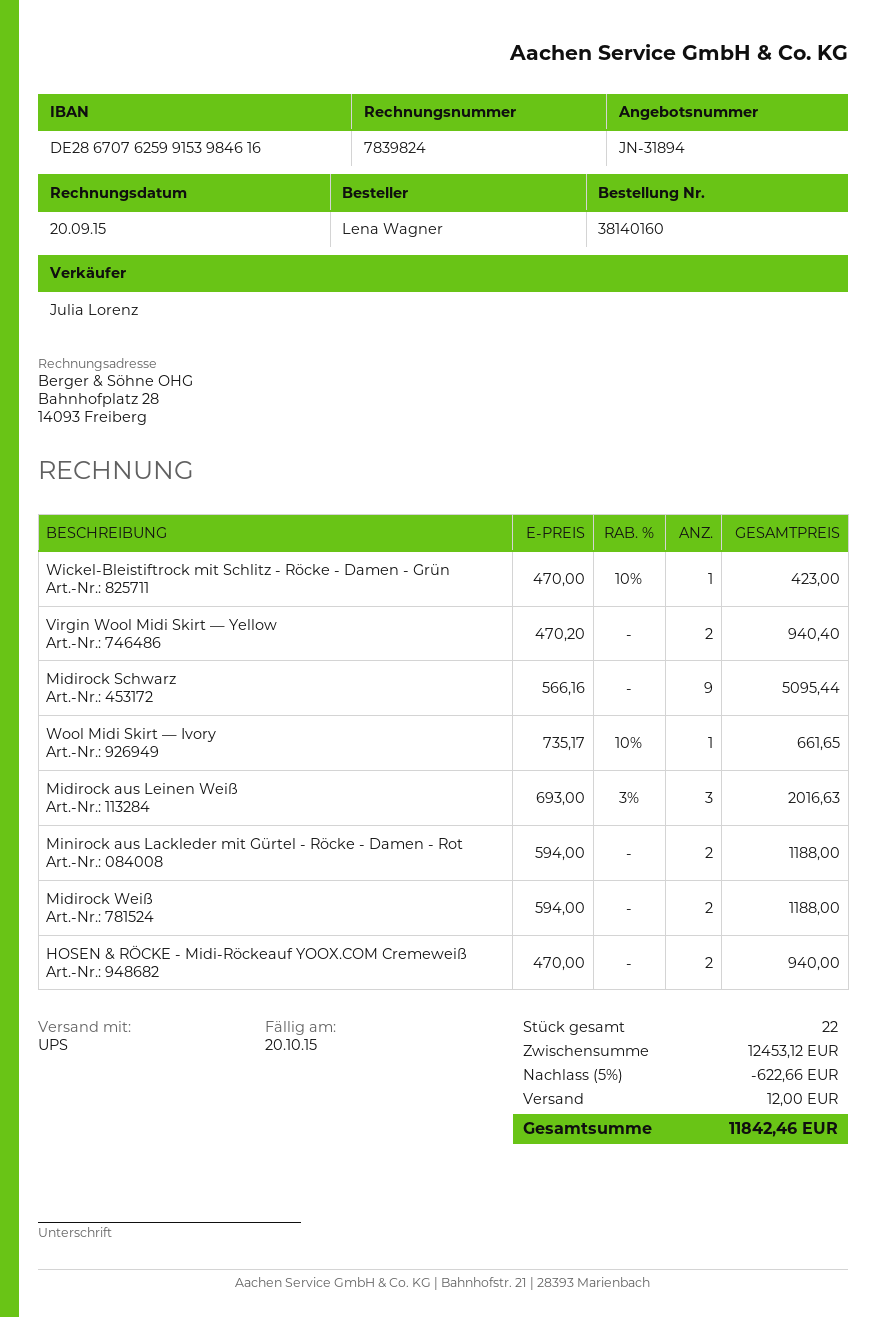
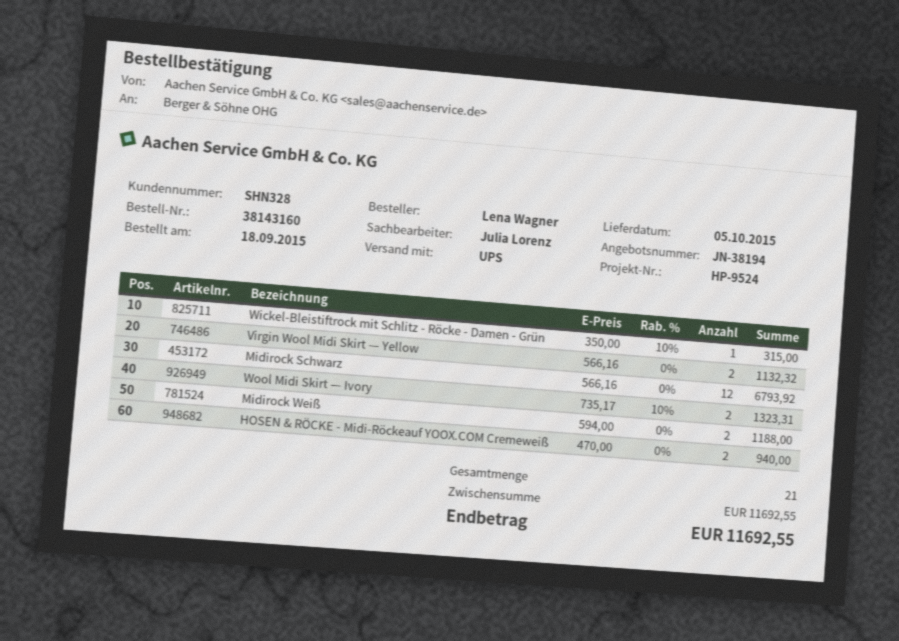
quote number: JN-31894 -> JN-38194
order number: 38140160 -> 38143160
Wickel-Bleistiftrock mit Schlitz - Röcke - Damen - Grün: 1 x 470.00 - 10% = 423.00 -> 1 x 350.00 - 10% = 315.00
Virgin Wool Midi Skirt — Yellow: 2 x 470.20 = 940.40 -> 2 x 566.16 = 1132.32
Midirock Schwarz: 9 x 566.16 = 5095.44 -> 12 x 566.16 = 6793.92
Wool Midi Skirt — Ivory: 1 x 735.17 - 10% = 661.65 -> 2 x 735.17 - 10% = 1323.31
Midirock aus Leinen Weiß: 3 x 693.00 - 3% = 2016.63 -> none
Minirock aus Lackleder mit Gürtel - Röcke - Damen - Rot: 2 x 594.00 = 1188.00 -> none
total quantity: 22 -> 21
subtotal: 12453.12 -> 11692.55
discount: 5% = 622.66 -> none
shipping: 12.00 -> none
total: 11842.46 -> 11692.55

